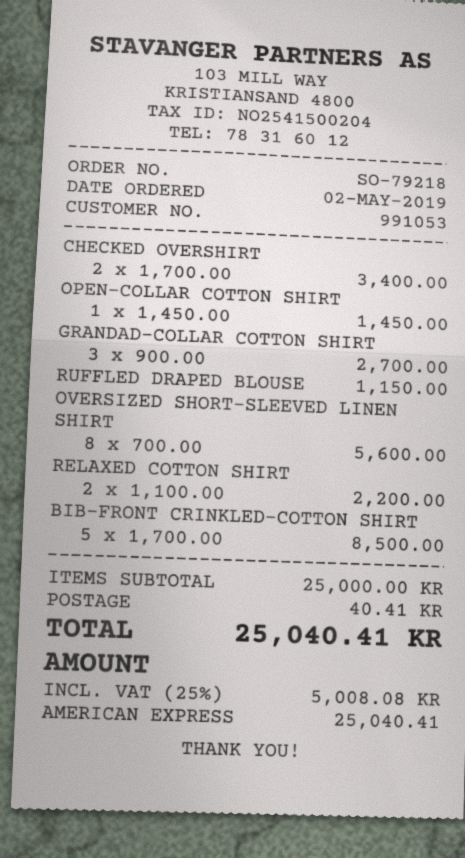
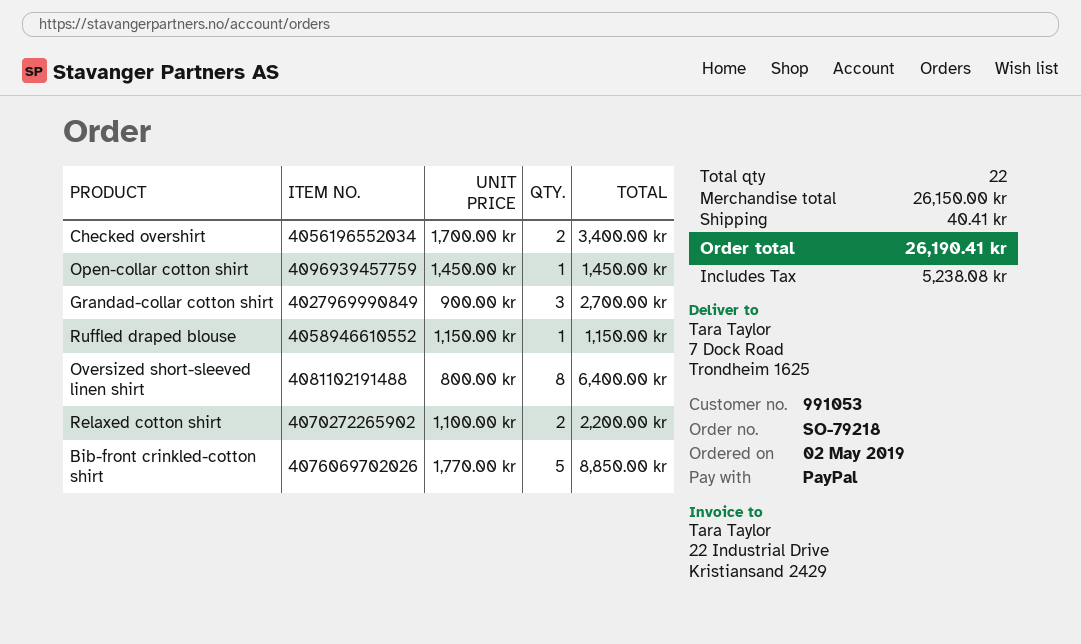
payment method: American Express -> PayPal
OVERSIZED SHORT-SLEEVED LINEN SHIRT: 8 x 700.00 = 5600.00 -> 8 x 800.00 = 6400.00
BIB-FRONT CRINKLED-COTTON SHIRT: 5 x 1700.00 = 8500.00 -> 5 x 1770.00 = 8850.00
subtotal: 25000.00 -> 26150.00
tax: 5008.08 -> 5238.08
total: 25040.41 -> 26190.41

